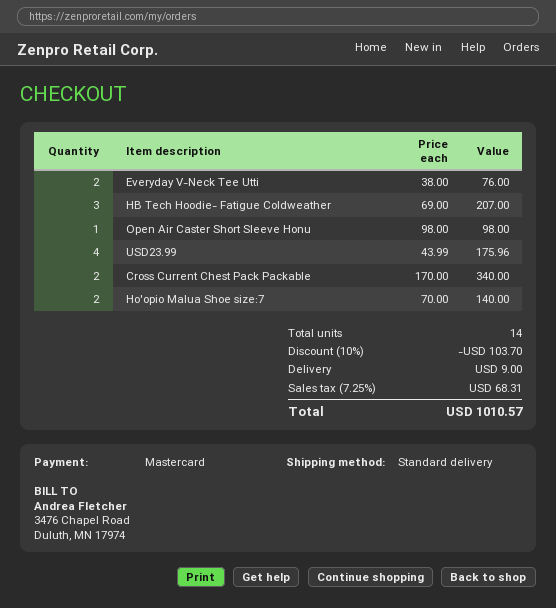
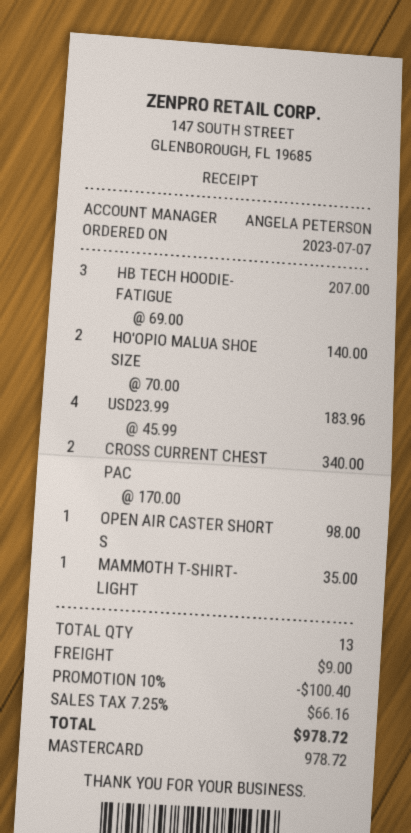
Everyday V-Neck Tee Utti: 2 x 38.00 = 76.00 -> none
USD23.99: 4 x 43.99 = 175.96 -> 4 x 45.99 = 183.96
MAMMOTH T-SHIRT- LIGHT: none -> 1 x 35.00 = 35.00
total quantity: 14 -> 13
discount: 10% = 103.70 -> 10% = 100.40
tax: 7.25% = 68.31 -> 7.25% = 66.16
total: 1010.57 -> 978.72

